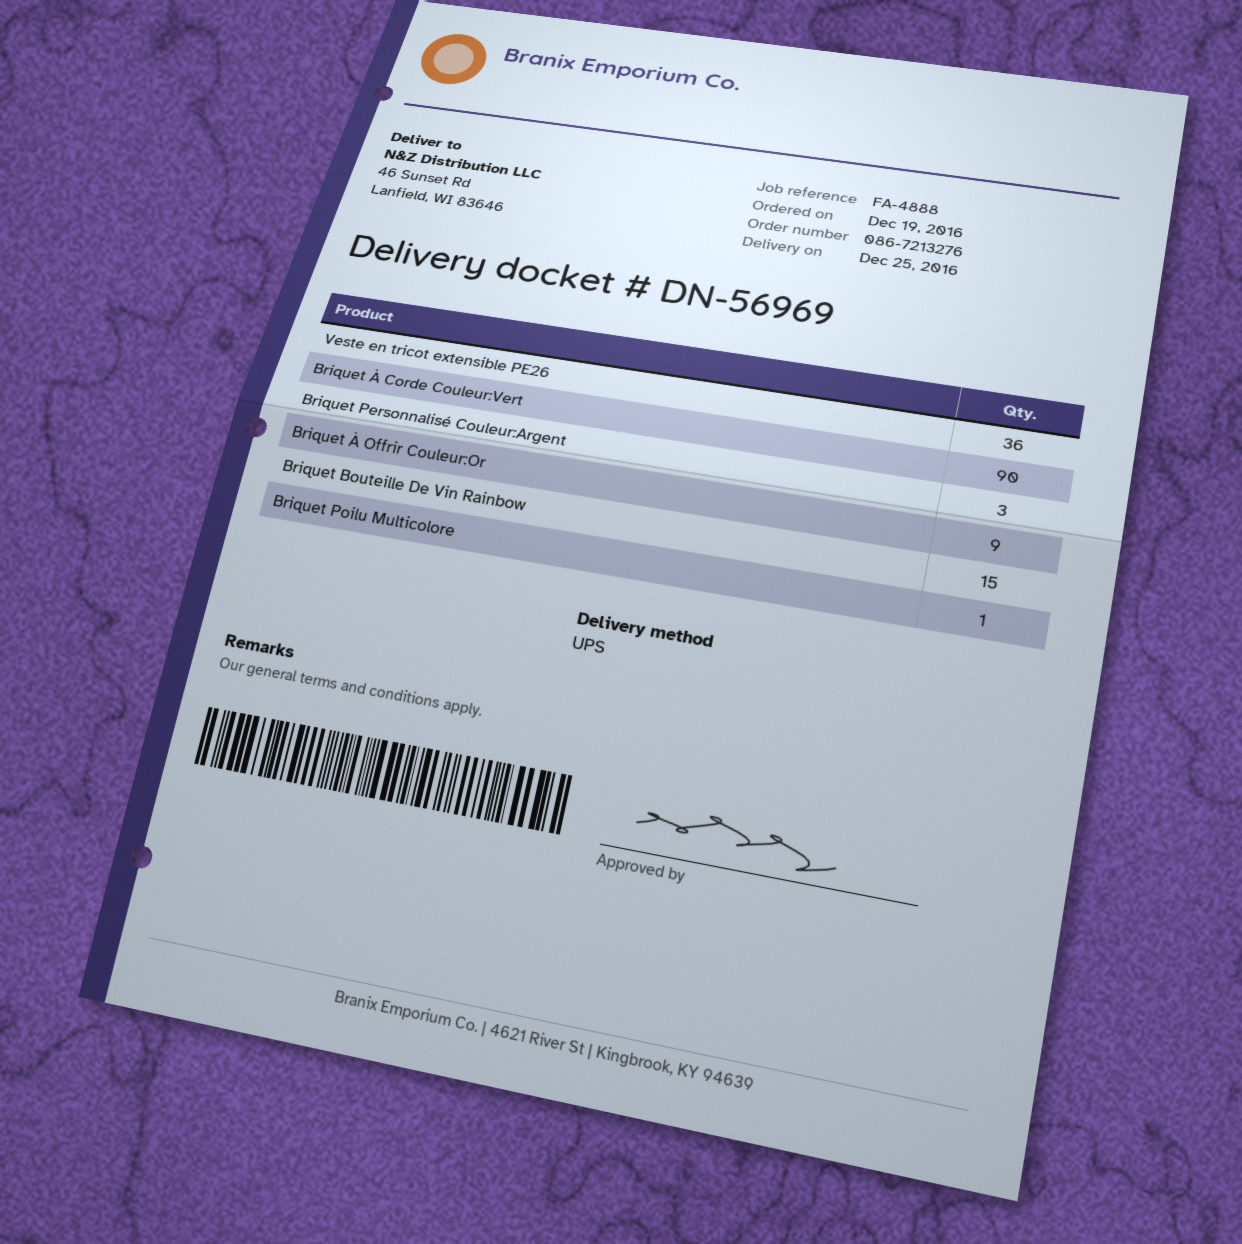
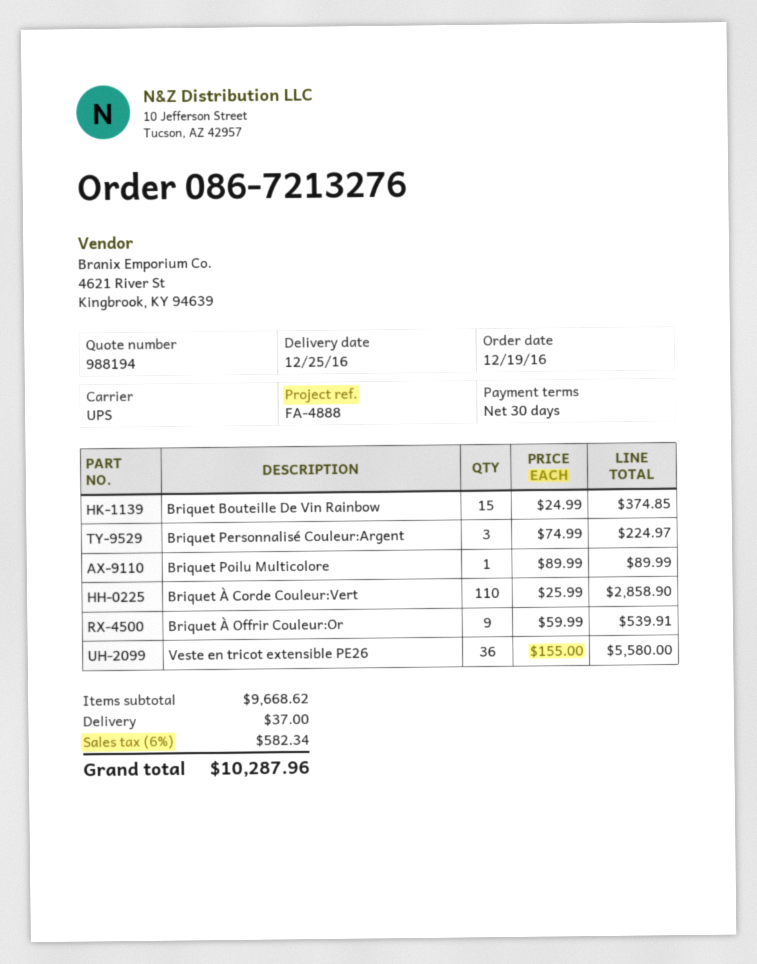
Briquet À Corde Couleur:Vert: 90 -> 110

